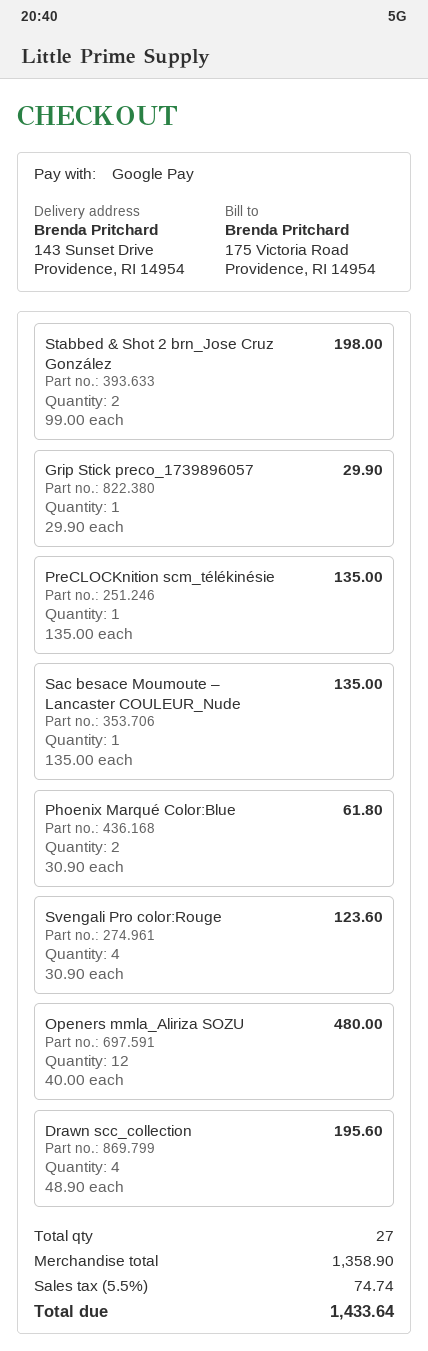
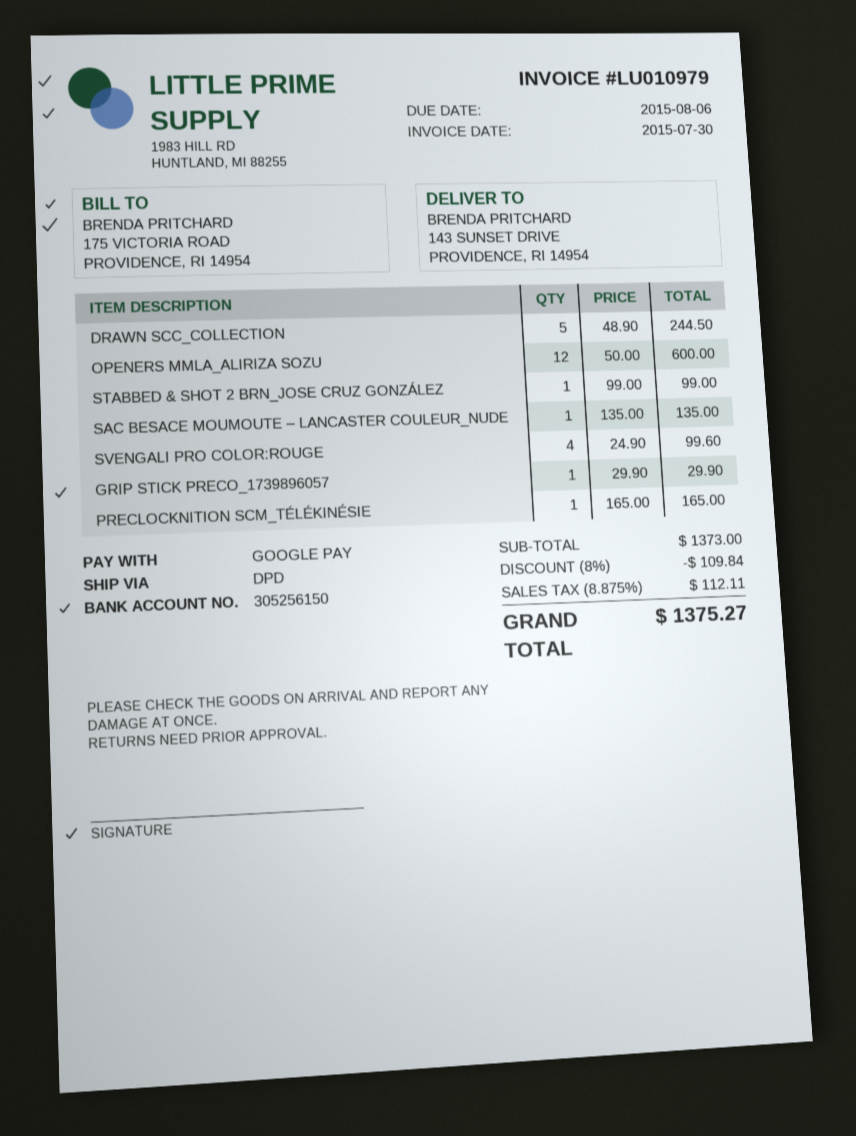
Stabbed & Shot 2 brn_Jose Cruz González: 2 x 99.00 = 198.00 -> 1 x 99.00 = 99.00
PreCLOCKnition scm_télékinésie: 1 x 135.00 = 135.00 -> 1 x 165.00 = 165.00
Phoenix Marqué Color:Blue: 2 x 30.90 = 61.80 -> none
Svengali Pro color:Rouge: 4 x 30.90 = 123.60 -> 4 x 24.90 = 99.60
Openers mmla_Aliriza SOZU: 12 x 40.00 = 480.00 -> 12 x 50.00 = 600.00
Drawn scc_collection: 4 x 48.90 = 195.60 -> 5 x 48.90 = 244.50
subtotal: 1358.90 -> 1373.00
discount: none -> 8% = 109.84
tax: 5.5% = 74.74 -> 8.875% = 112.11
total: 1433.64 -> 1375.27

